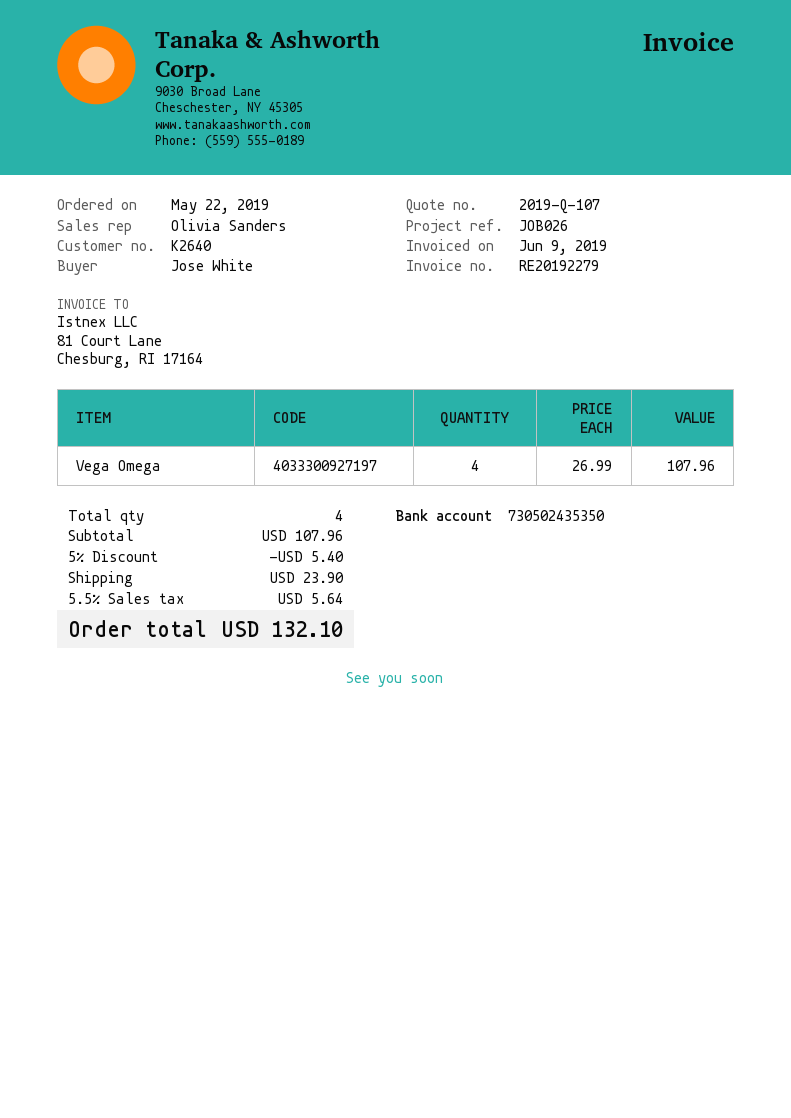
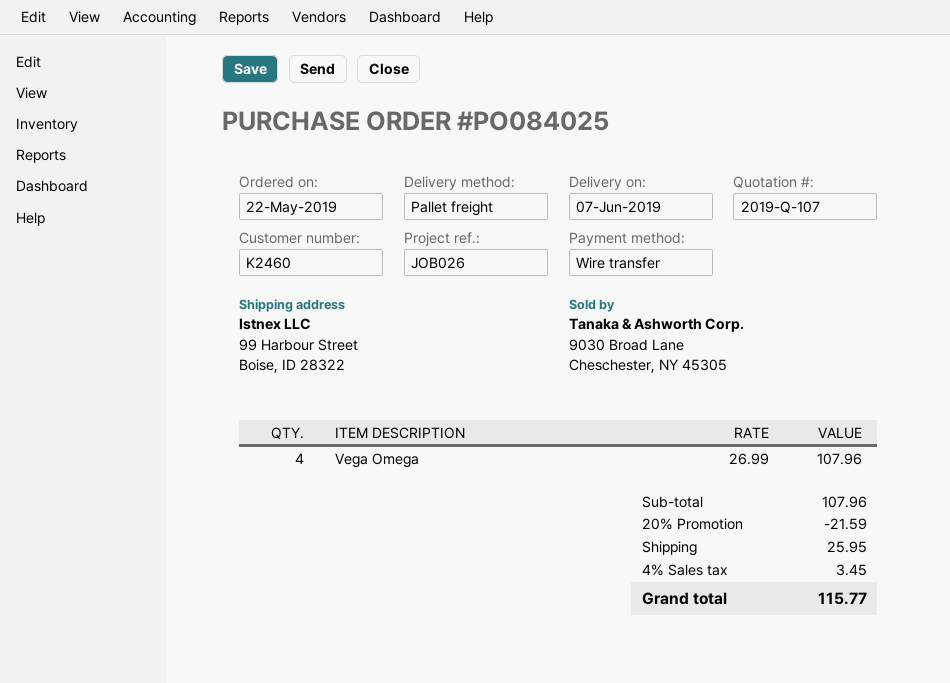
customer number: K2640 -> K2460
discount: 5% = 5.40 -> 20% = 21.59
shipping: 23.90 -> 25.95
tax: 5.5% = 5.64 -> 4% = 3.45
total: 132.10 -> 115.77

